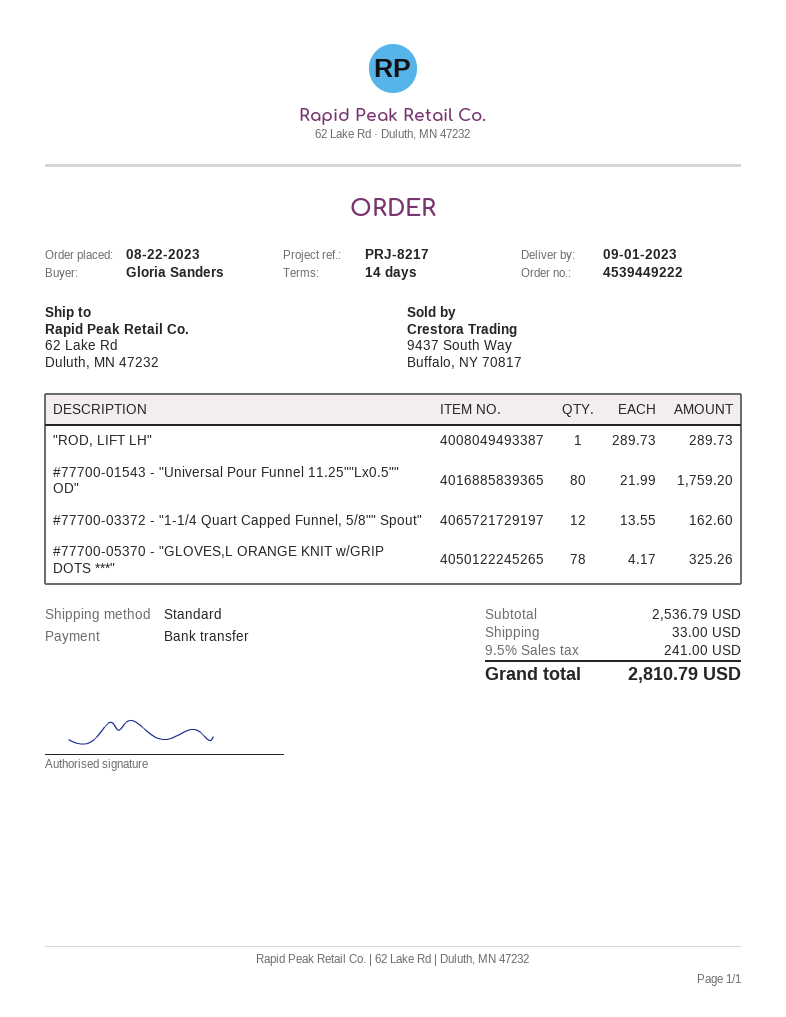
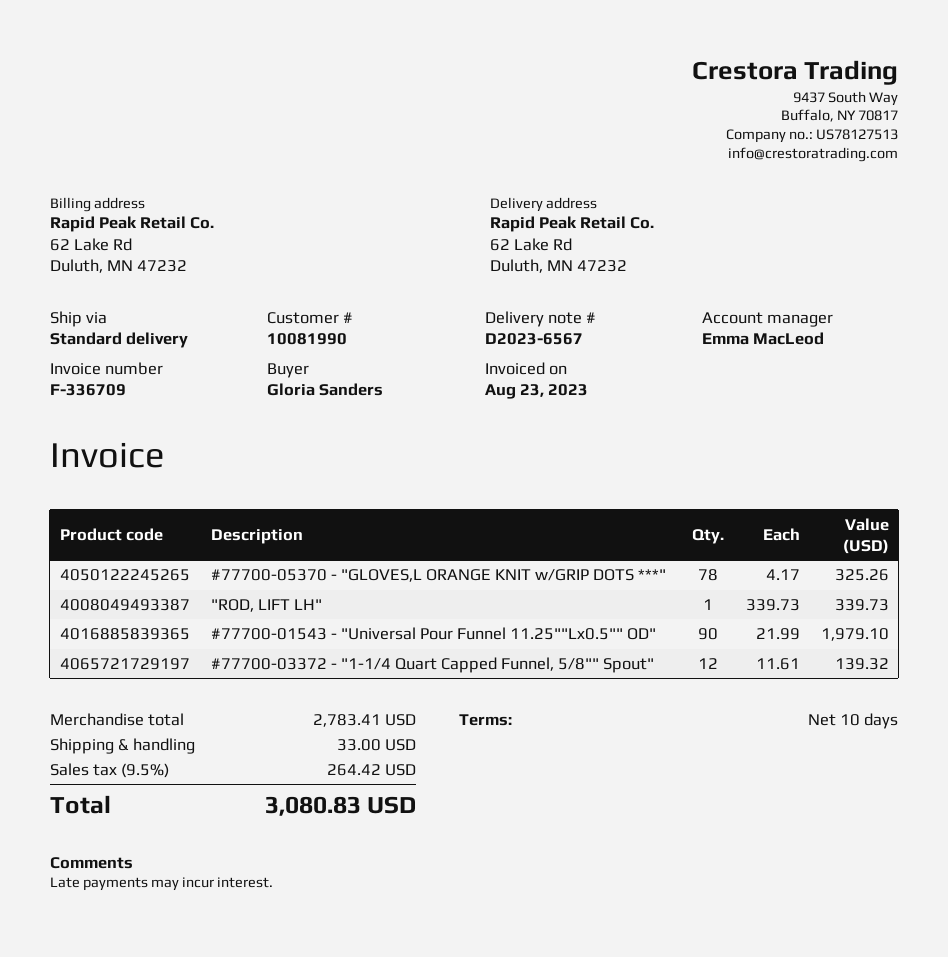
payment terms: 14 days -> 10 days
"ROD, LIFT LH": 1 x 289.73 = 289.73 -> 1 x 339.73 = 339.73
#77700-01543 - "Universal Pour Funnel 11.25""Lx0.5"" OD": 80 x 21.99 = 1759.20 -> 90 x 21.99 = 1979.10
#77700-03372 - "1-1/4 Quart Capped Funnel, 5/8"" Spout": 12 x 13.55 = 162.60 -> 12 x 11.61 = 139.32
subtotal: 2536.79 -> 2783.41
tax: 9.5% = 241.00 -> 9.5% = 264.42
total: 2810.79 -> 3080.83

